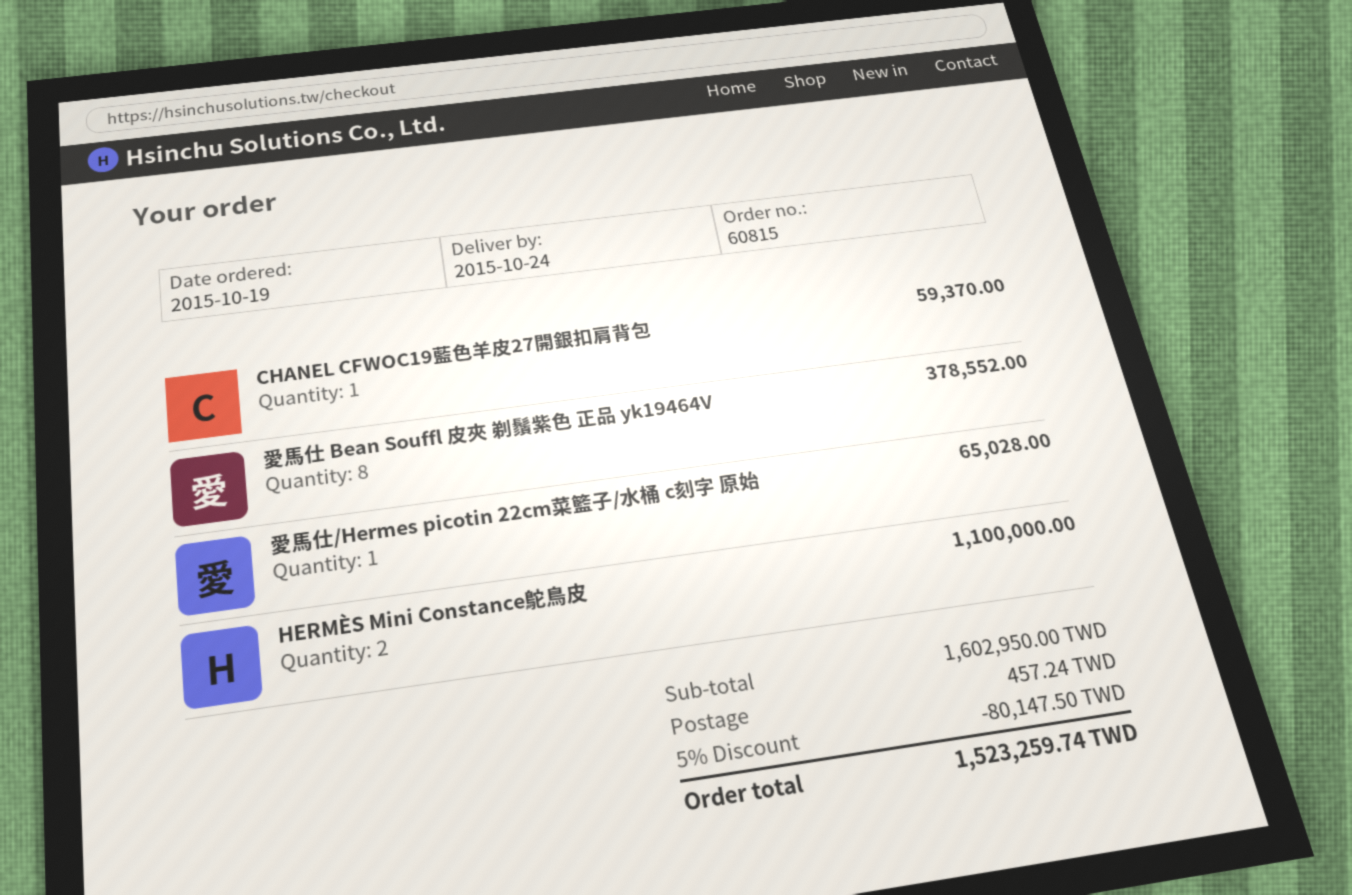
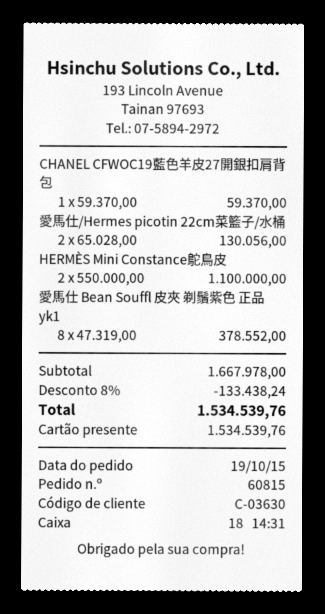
愛馬仕/Hermes picotin 22cm菜籃子/水桶 c刻字 原始: 1 for 65028.00 -> 2 for 130056.00
subtotal: 1602950.00 -> 1667978.00
discount: 5% = 80147.50 -> 8% = 133438.24
shipping: 457.24 -> none
total: 1523259.74 -> 1534539.76

